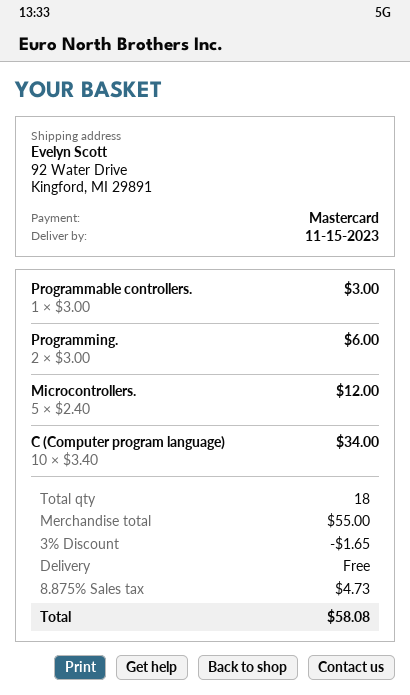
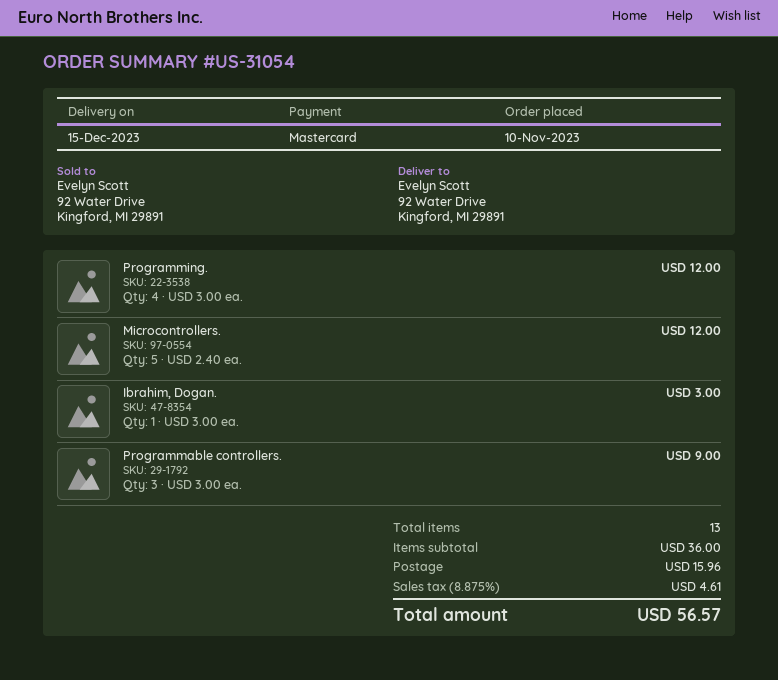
delivery date: 2023-11-15 -> 2023-12-15
Programmable controllers.: 1 x 3.00 = 3.00 -> 3 x 3.00 = 9.00
Programming.: 2 x 3.00 = 6.00 -> 4 x 3.00 = 12.00
C (Computer program language): 10 x 3.40 = 34.00 -> none
Ibrahim, Dogan.: none -> 1 x 3.00 = 3.00
total quantity: 18 -> 13
subtotal: 55.00 -> 36.00
discount: 3% = 1.65 -> none
shipping: 0.00 -> 15.96
tax: 8.875% = 4.73 -> 8.875% = 4.61
total: 58.08 -> 56.57

